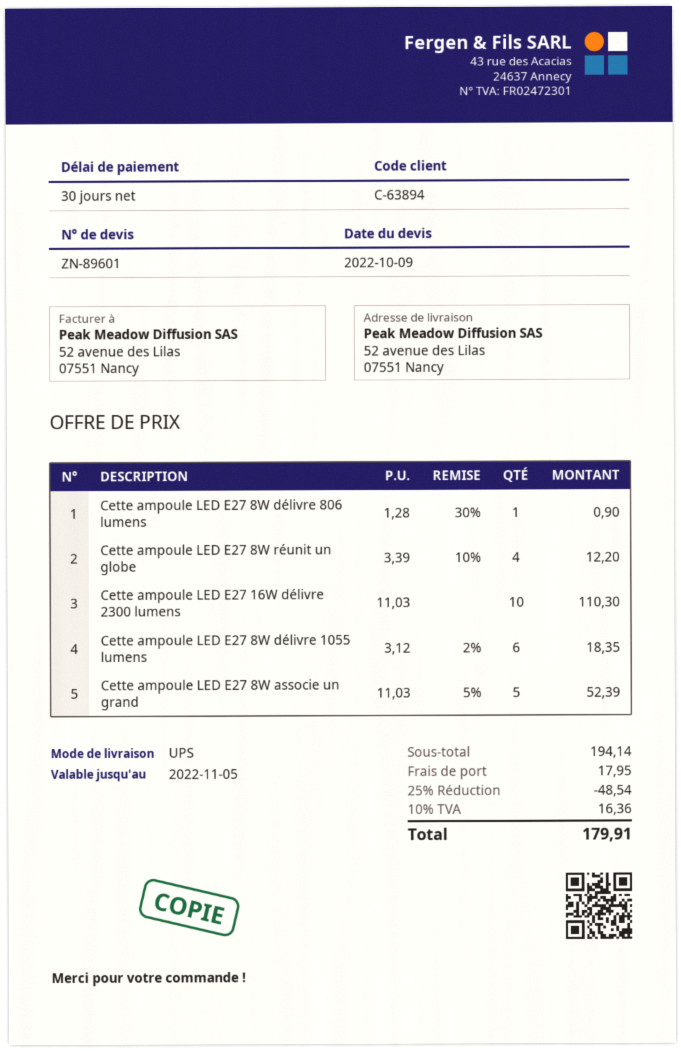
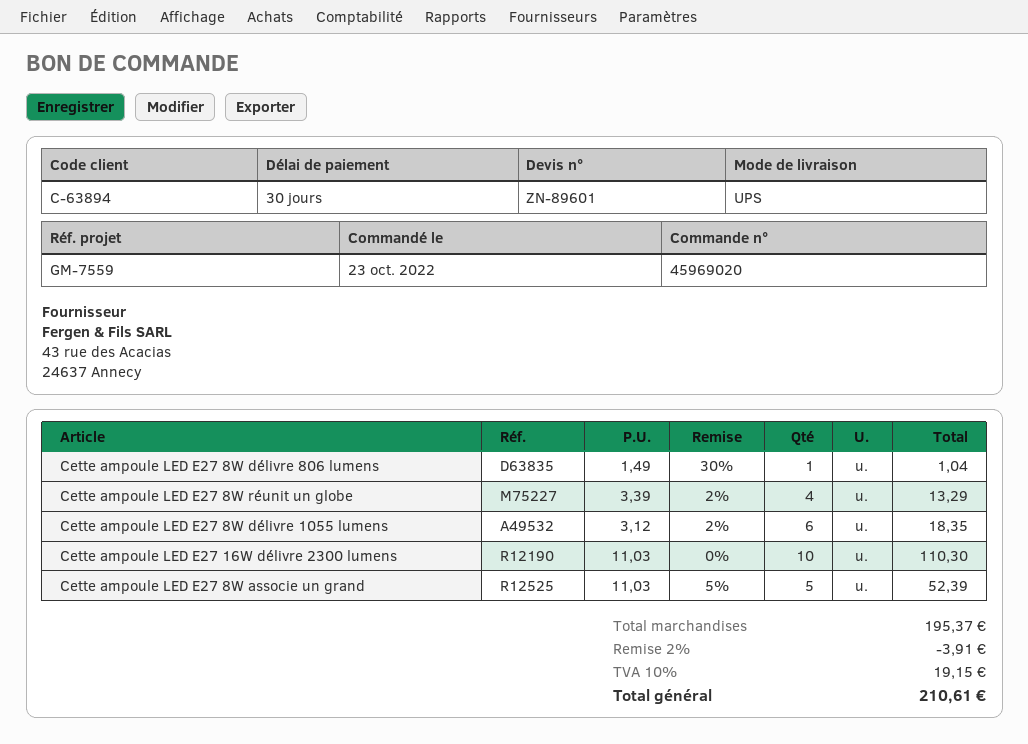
Cette ampoule LED E27 8W délivre 806 lumens: 1 x 1.28 - 30% = 0.90 -> 1 x 1.49 - 30% = 1.04
Cette ampoule LED E27 8W réunit un globe: 4 x 3.39 - 10% = 12.20 -> 4 x 3.39 - 2% = 13.29
subtotal: 194.14 -> 195.37
discount: 25% = 48.54 -> 2% = 3.91
shipping: 17.95 -> none
tax: 10% = 16.36 -> 10% = 19.15
total: 179.91 -> 210.61

